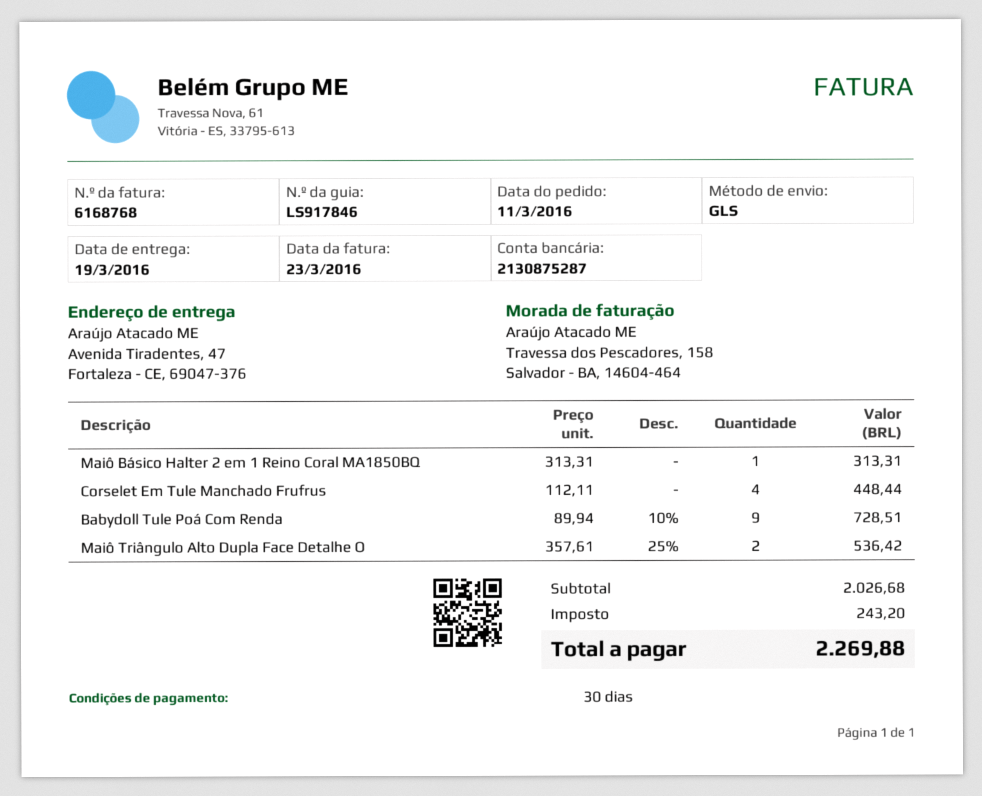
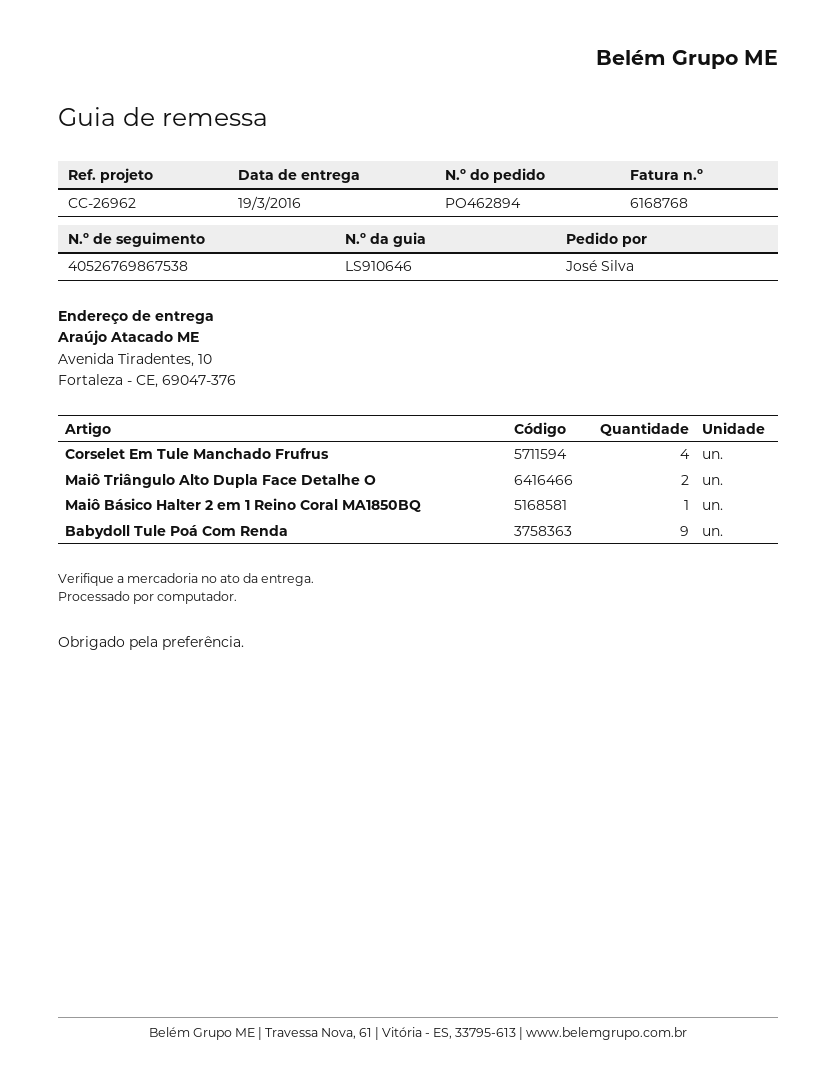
delivery note number: LS917846 -> LS910646
ship to: Avenida Tiradentes, 47, Fortaleza - CE, 69047-376 -> Avenida Tiradentes, 10, Fortaleza - CE, 69047-376

